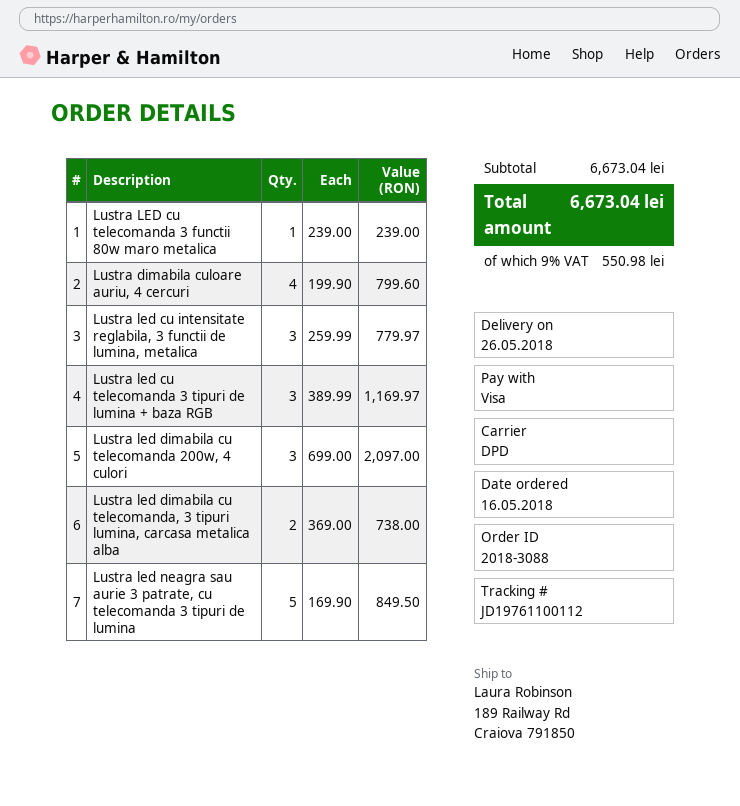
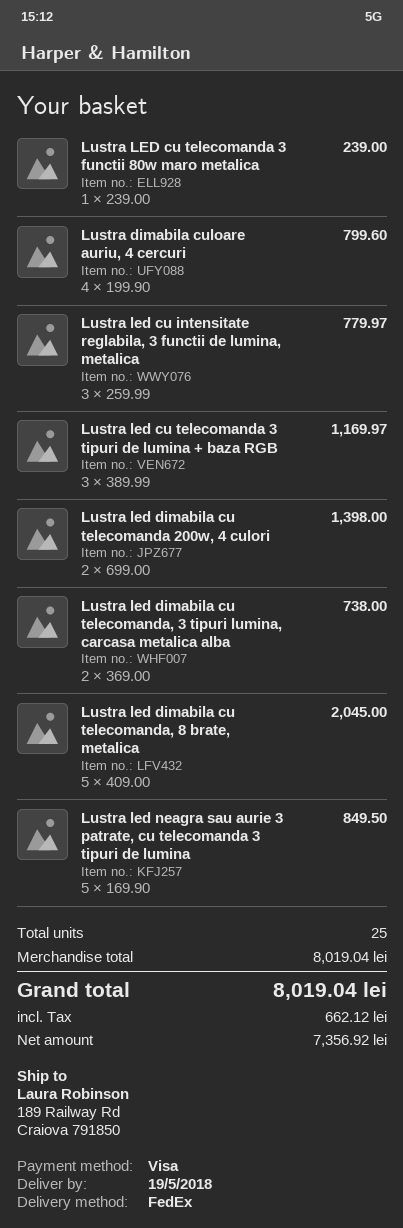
delivery date: 2018-05-26 -> 2018-05-19
shipping method: DPD -> FedEx
Lustra led dimabila cu telecomanda 200w, 4 culori: 3 x 699.00 = 2097.00 -> 2 x 699.00 = 1398.00
Lustra led dimabila cu telecomanda, 8 brate, metalica: none -> 5 x 409.00 = 2045.00
subtotal: 6673.04 -> 8019.04
tax: 550.98 -> 662.12
total: 6673.04 -> 8019.04

